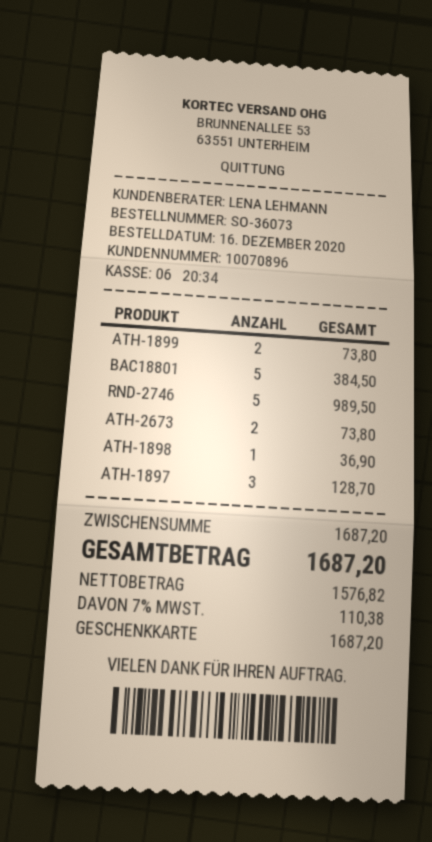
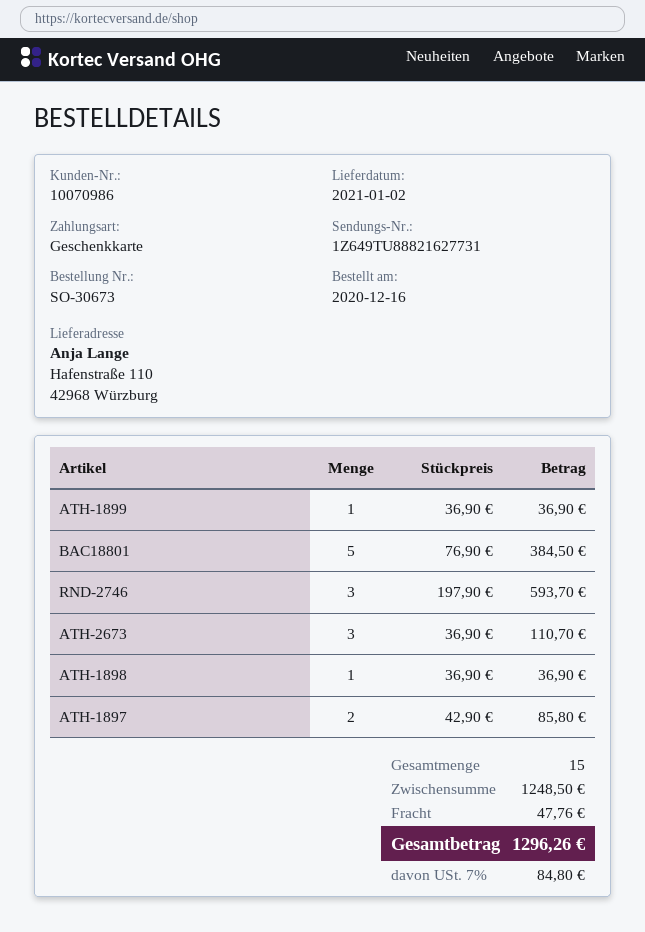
order number: SO-36073 -> SO-30673
customer number: 10070896 -> 10070986
ATH-1899: 2 for 73.80 -> 1 for 36.90
RND-2746: 5 for 989.50 -> 3 for 593.70
ATH-2673: 2 for 73.80 -> 3 for 110.70
ATH-1897: 3 for 128.70 -> 2 for 85.80
subtotal: 1687.20 -> 1248.50
shipping: none -> 47.76
tax: 7% = 110.38 -> 7% = 84.80
total: 1687.20 -> 1296.26

